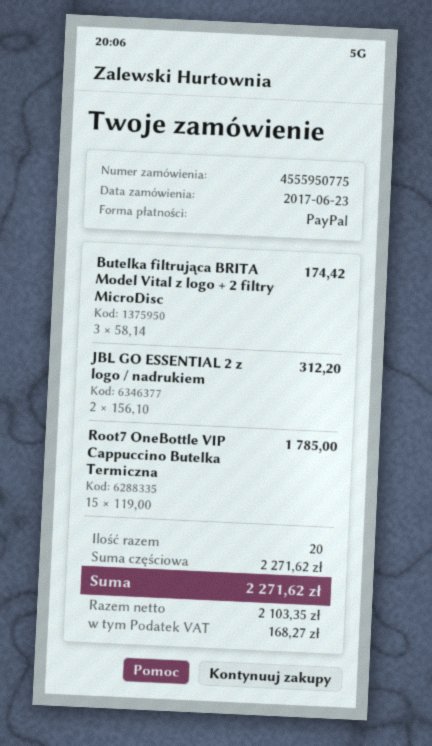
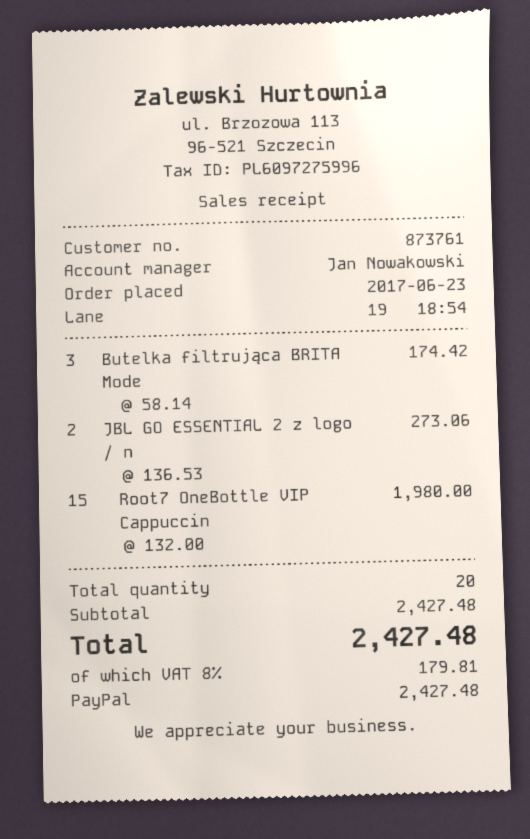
JBL GO ESSENTIAL 2 z logo / nadrukiem: 2 x 156.10 = 312.20 -> 2 x 136.53 = 273.06
Root7 OneBottle VIP Cappuccino Butelka Termiczna: 15 x 119.00 = 1785.00 -> 15 x 132.00 = 1980.00
subtotal: 2271.62 -> 2427.48
tax: 168.27 -> 179.81
total: 2271.62 -> 2427.48

